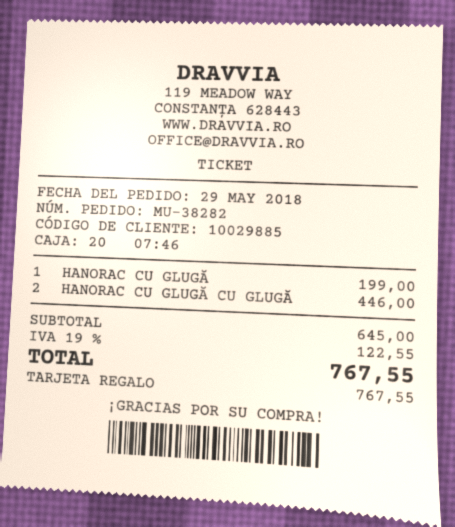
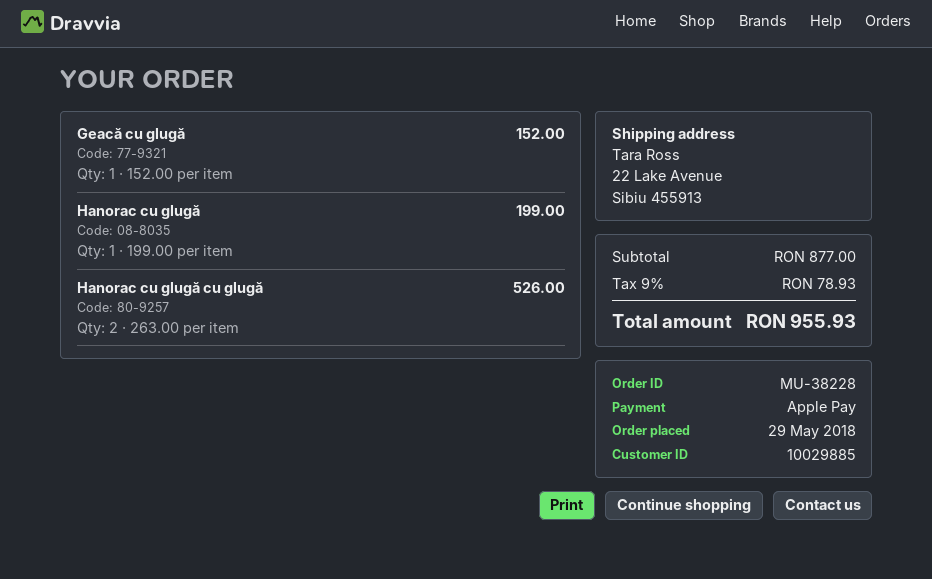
order number: MU-38282 -> MU-38228
payment method: gift card -> Apple Pay
HANORAC CU GLUGĂ CU GLUGĂ: 2 for 446.00 -> 2 for 526.00
Geacă cu glugă: none -> 1 for 152.00
subtotal: 645.00 -> 877.00
tax: 19% = 122.55 -> 9% = 78.93
total: 767.55 -> 955.93

